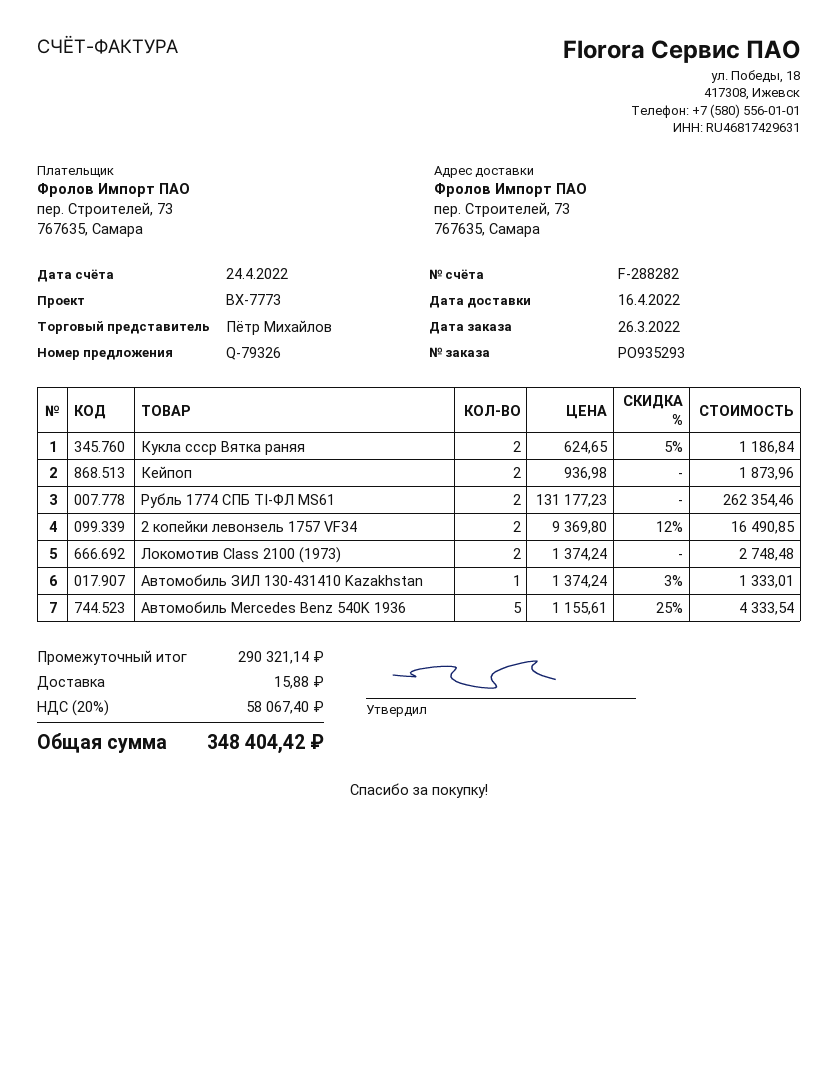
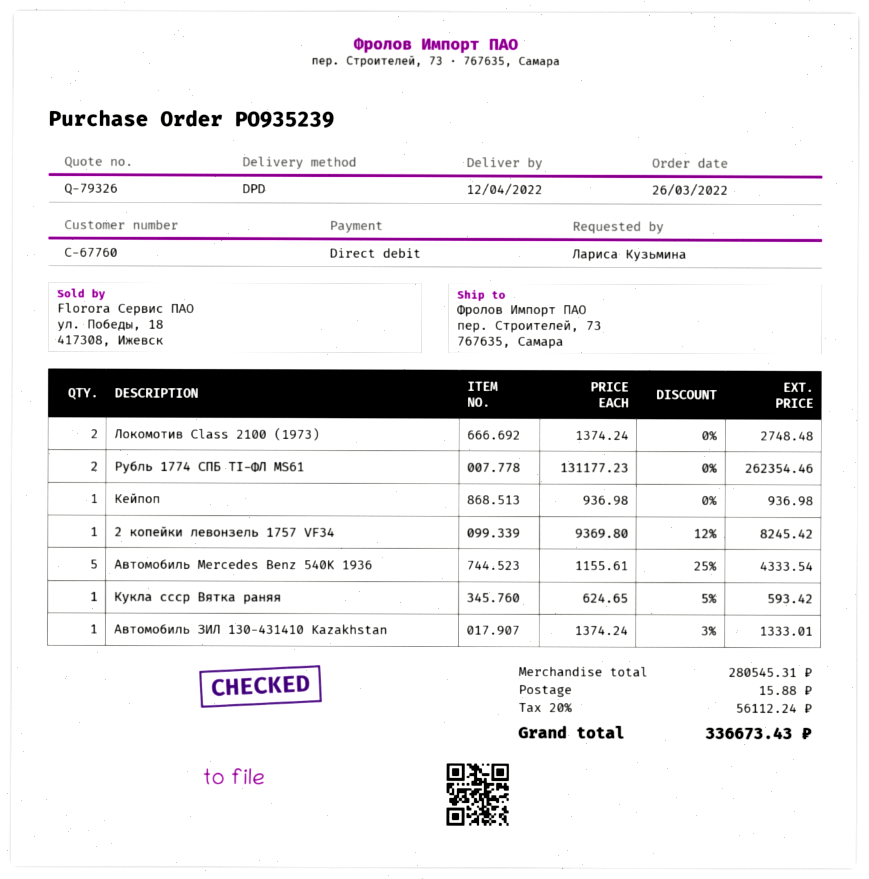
order number: PO935293 -> PO935239
delivery date: 2022-04-16 -> 2022-04-12
Кукла ссср Вятка раняя: 2 x 624.65 - 5% = 1186.84 -> 1 x 624.65 - 5% = 593.42
Кейпоп: 2 x 936.98 = 1873.96 -> 1 x 936.98 = 936.98
2 копейки левонзель 1757 VF34: 2 x 9369.80 - 12% = 16490.85 -> 1 x 9369.80 - 12% = 8245.42
subtotal: 290321.14 -> 280545.31
tax: 20% = 58067.40 -> 20% = 56112.24
total: 348404.42 -> 336673.43

